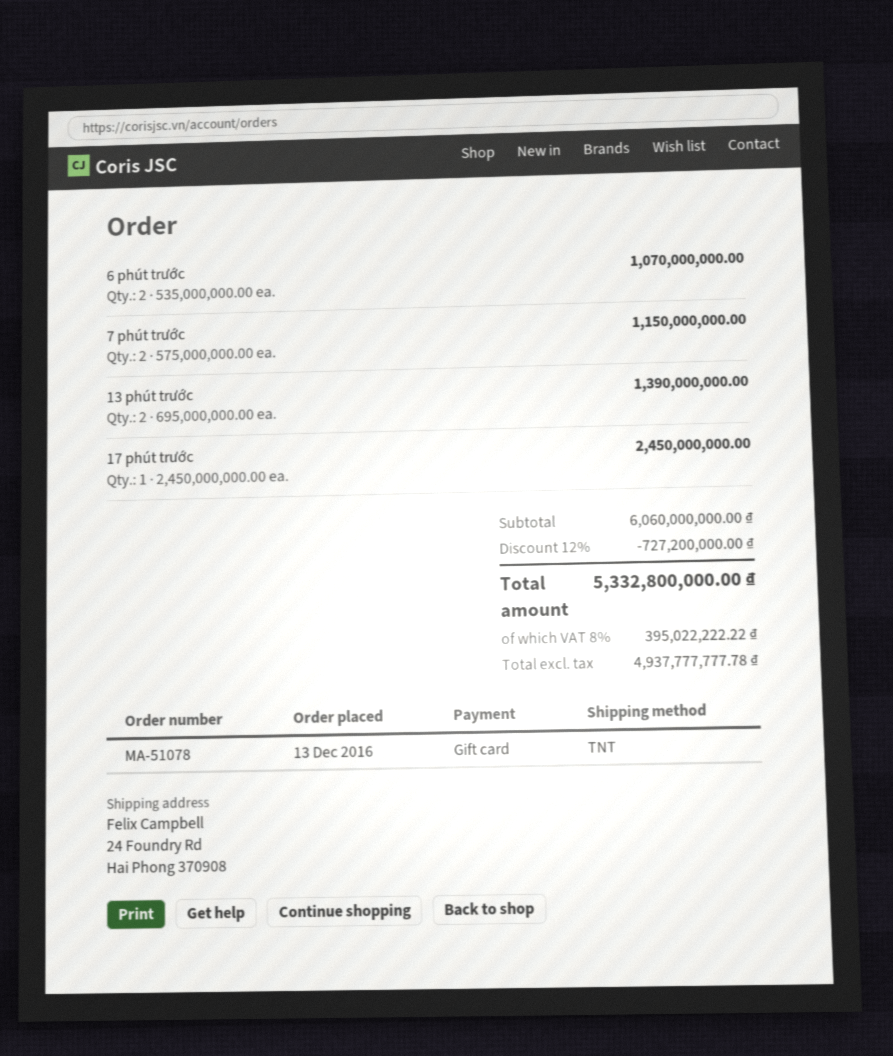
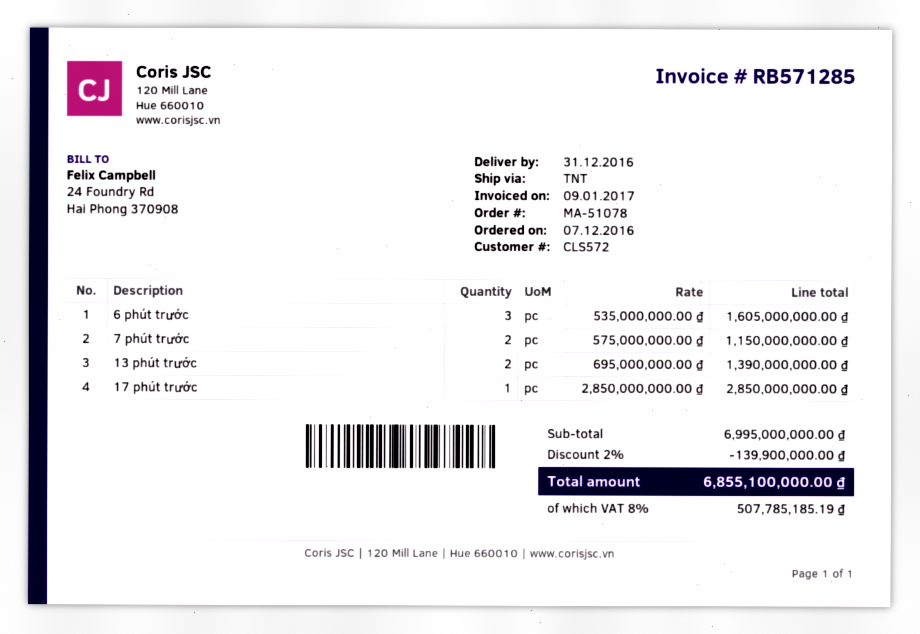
order date: 2016-12-13 -> 2016-12-07
6 phút trước: 2 x 535000000.00 = 1070000000.00 -> 3 x 535000000.00 = 1605000000.00
17 phút trước: 1 x 2450000000.00 = 2450000000.00 -> 1 x 2850000000.00 = 2850000000.00
subtotal: 6060000000.00 -> 6995000000.00
discount: 12% = 727200000.00 -> 2% = 139900000.00
tax: 8% = 395022222.22 -> 8% = 507785185.19
total: 5332800000.00 -> 6855100000.00

